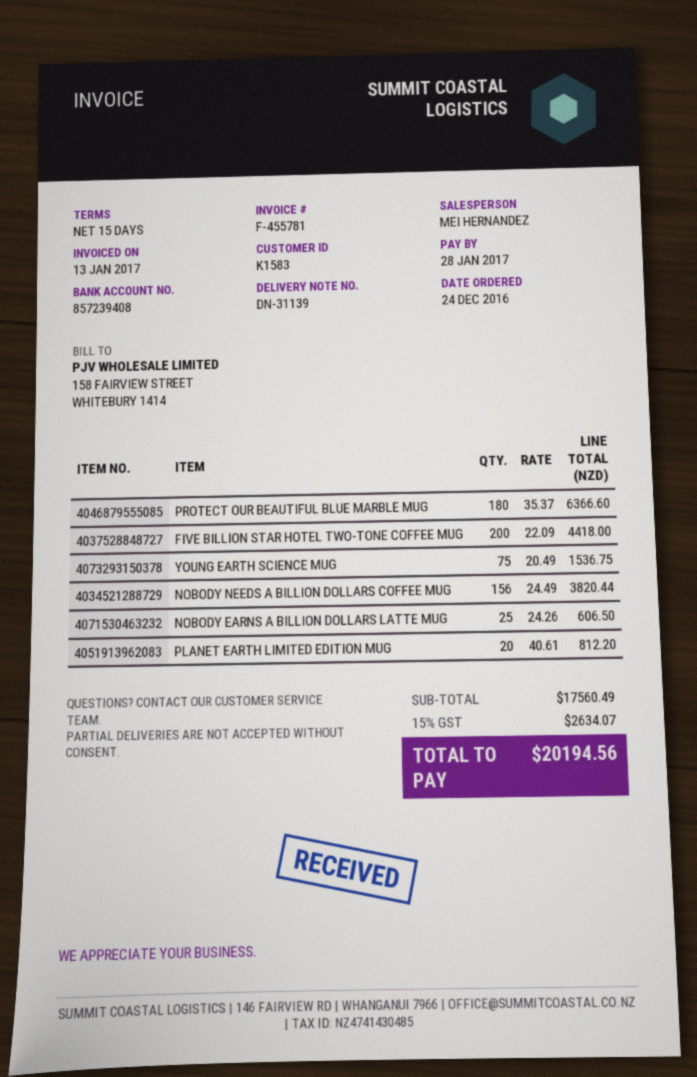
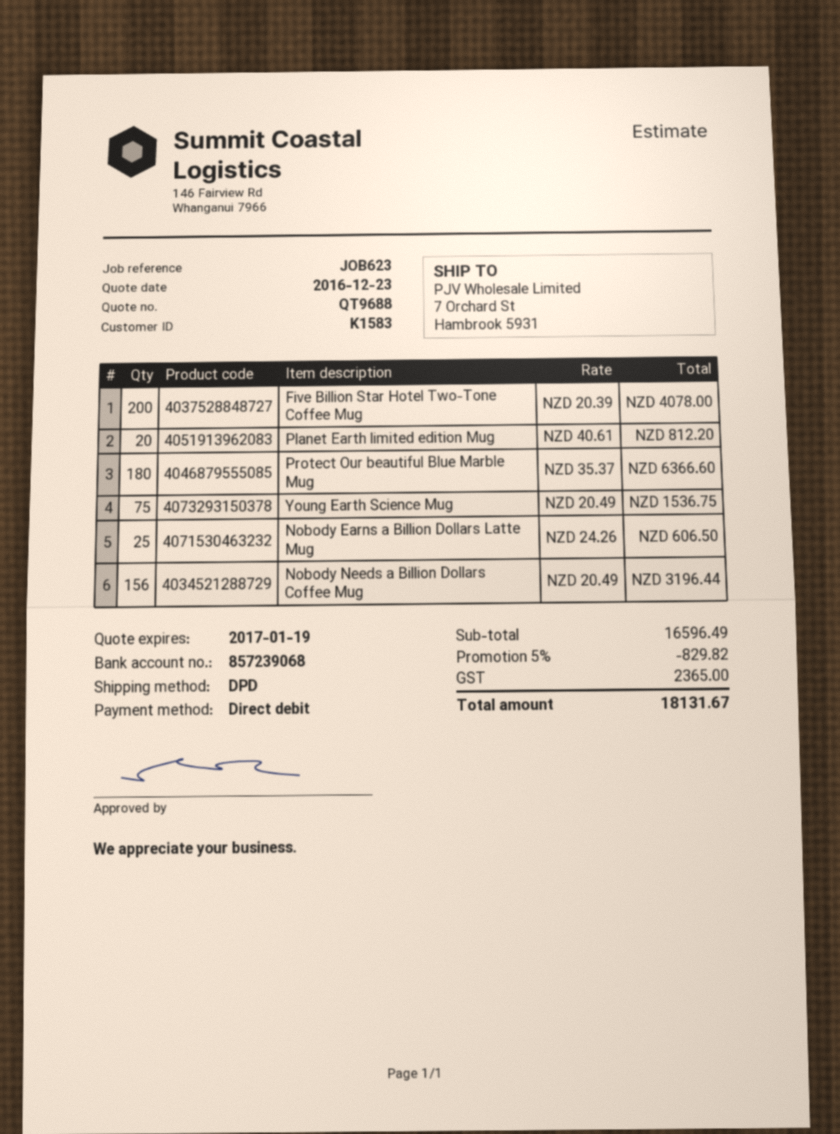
bank account: 857239408 -> 857239068
FIVE BILLION STAR HOTEL TWO-TONE COFFEE MUG: 200 x 22.09 = 4418.00 -> 200 x 20.39 = 4078.00
NOBODY NEEDS A BILLION DOLLARS COFFEE MUG: 156 x 24.49 = 3820.44 -> 156 x 20.49 = 3196.44
subtotal: 17560.49 -> 16596.49
discount: none -> 5% = 829.82
tax: 2634.07 -> 2365.00
total: 20194.56 -> 18131.67

